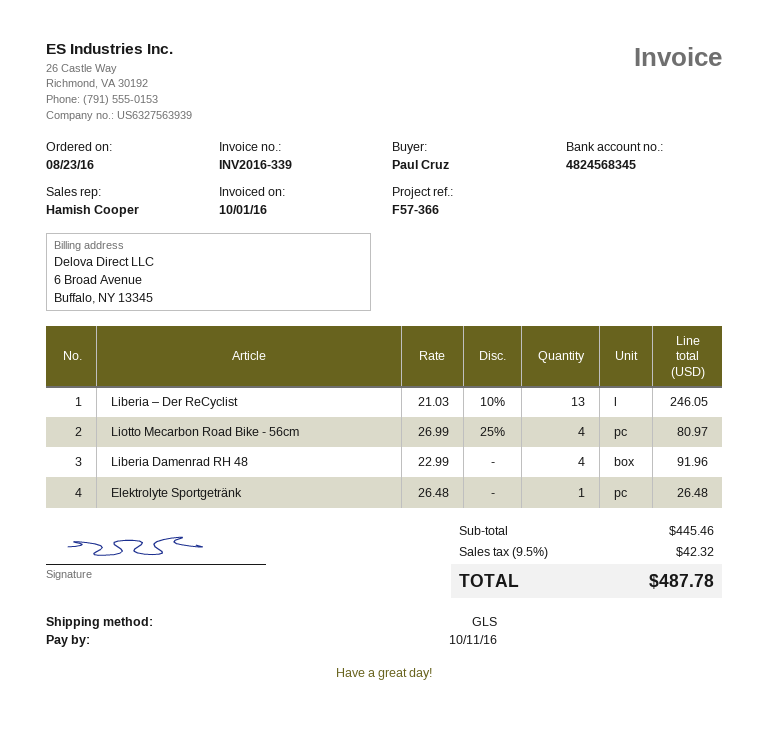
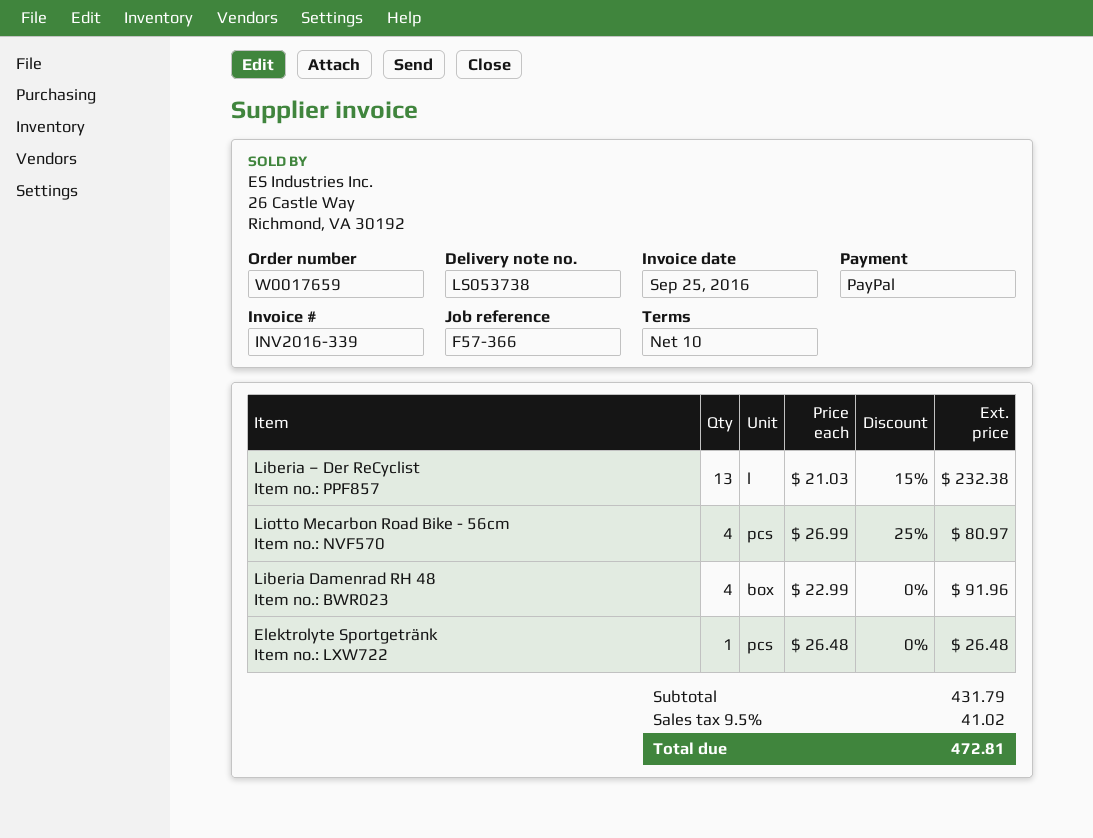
invoice date: 2016-10-01 -> 2016-09-25
Liberia – Der ReCyclist: 13 x 21.03 - 10% = 246.05 -> 13 x 21.03 - 15% = 232.38
subtotal: 445.46 -> 431.79
tax: 9.5% = 42.32 -> 9.5% = 41.02
total: 487.78 -> 472.81

